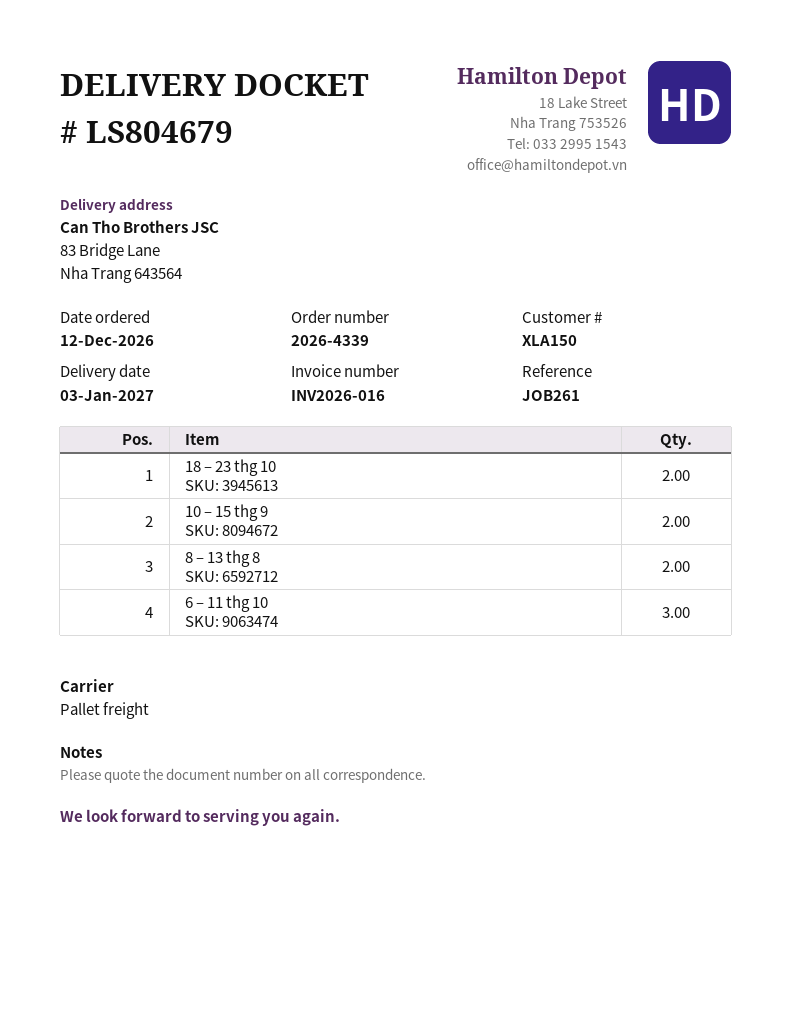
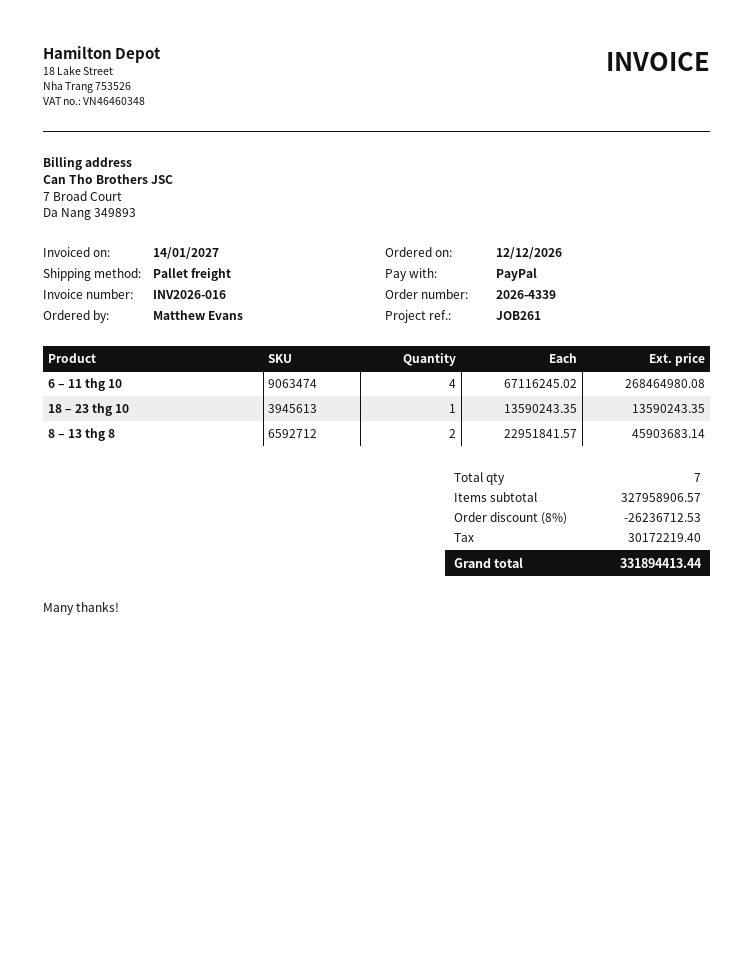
18 – 23 thg 10: 2 -> 1
10 – 15 thg 9: 2 -> none
6 – 11 thg 10: 3 -> 4

